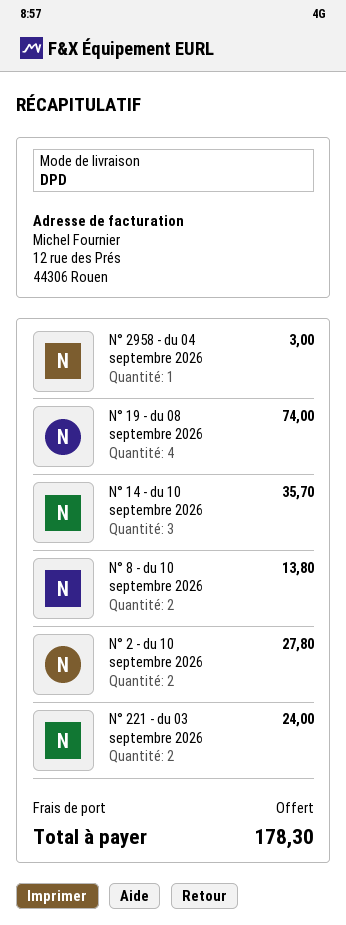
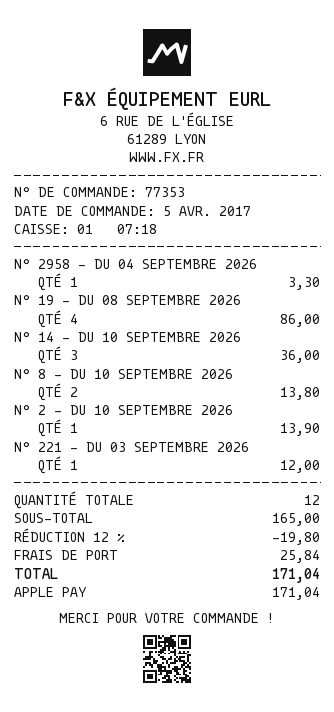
N° 2958 - du 04 septembre 2026: 1 for 3.00 -> 1 for 3.30
N° 19 - du 08 septembre 2026: 4 for 74.00 -> 4 for 86.00
N° 14 - du 10 septembre 2026: 3 for 35.70 -> 3 for 36.00
N° 2 - du 10 septembre 2026: 2 for 27.80 -> 1 for 13.90
N° 221 - du 03 septembre 2026: 2 for 24.00 -> 1 for 12.00
discount: none -> 12% = 19.80
shipping: 0.00 -> 25.84
total: 178.30 -> 171.04

